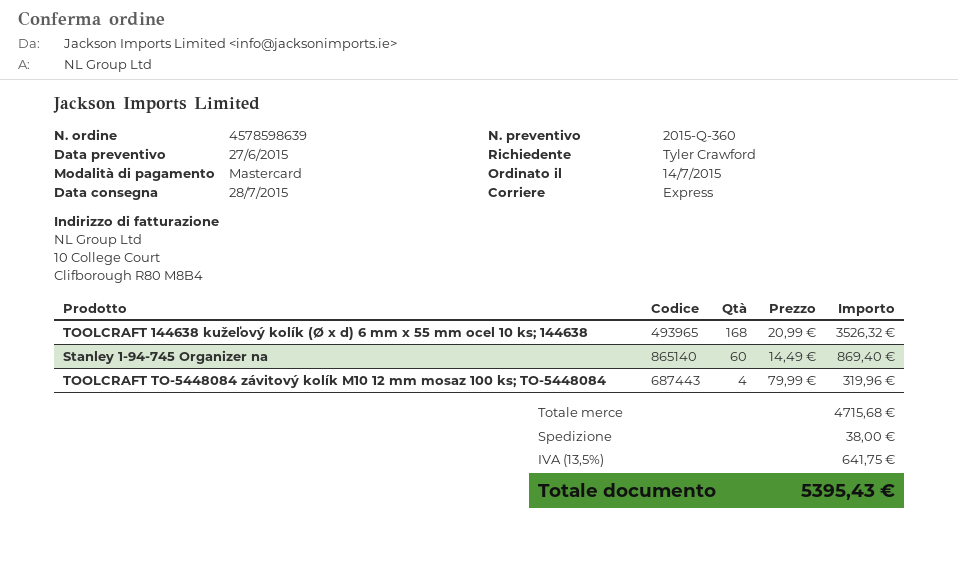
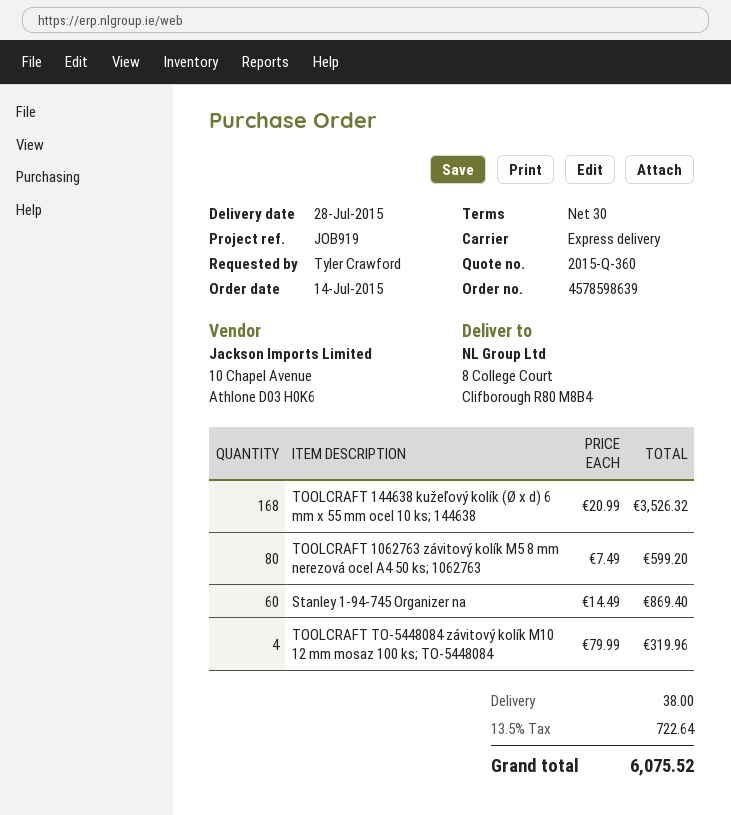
TOOLCRAFT 1062763 závitový kolík M5 8 mm nerezová ocel A4 50 ks; 1062763: none -> 80 x 7.49 = 599.20
tax: 13.5% = 641.75 -> 13.5% = 722.64
total: 5395.43 -> 6075.52

